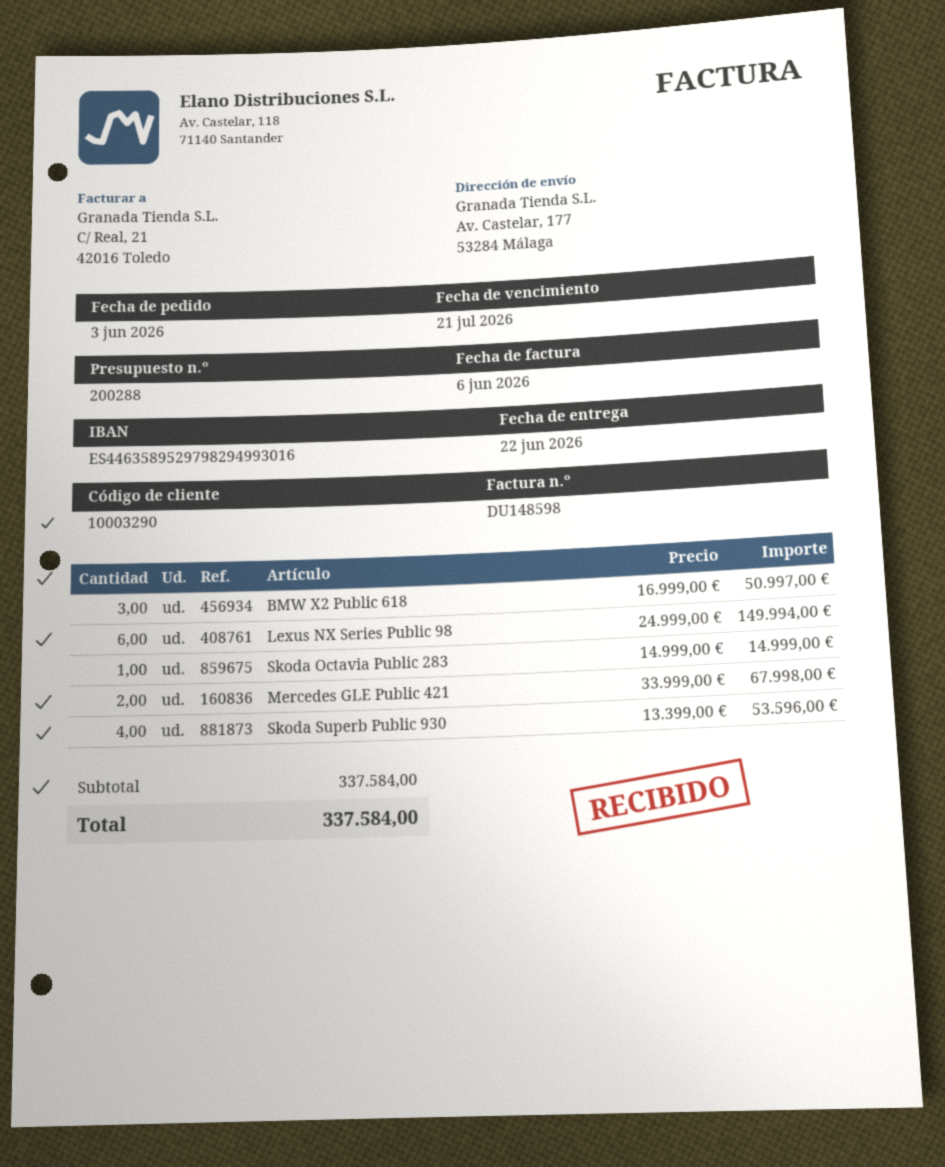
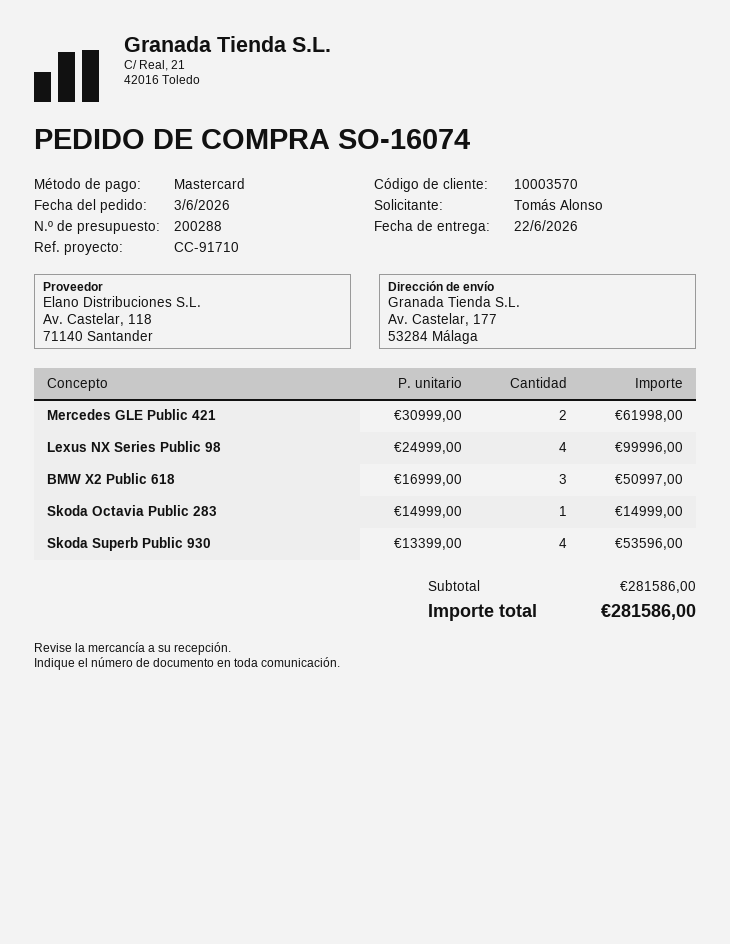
customer number: 10003290 -> 10003570
Lexus NX Series Public 98: 6 x 24999.00 = 149994.00 -> 4 x 24999.00 = 99996.00
Mercedes GLE Public 421: 2 x 33999.00 = 67998.00 -> 2 x 30999.00 = 61998.00
subtotal: 337584.00 -> 281586.00
total: 337584.00 -> 281586.00

